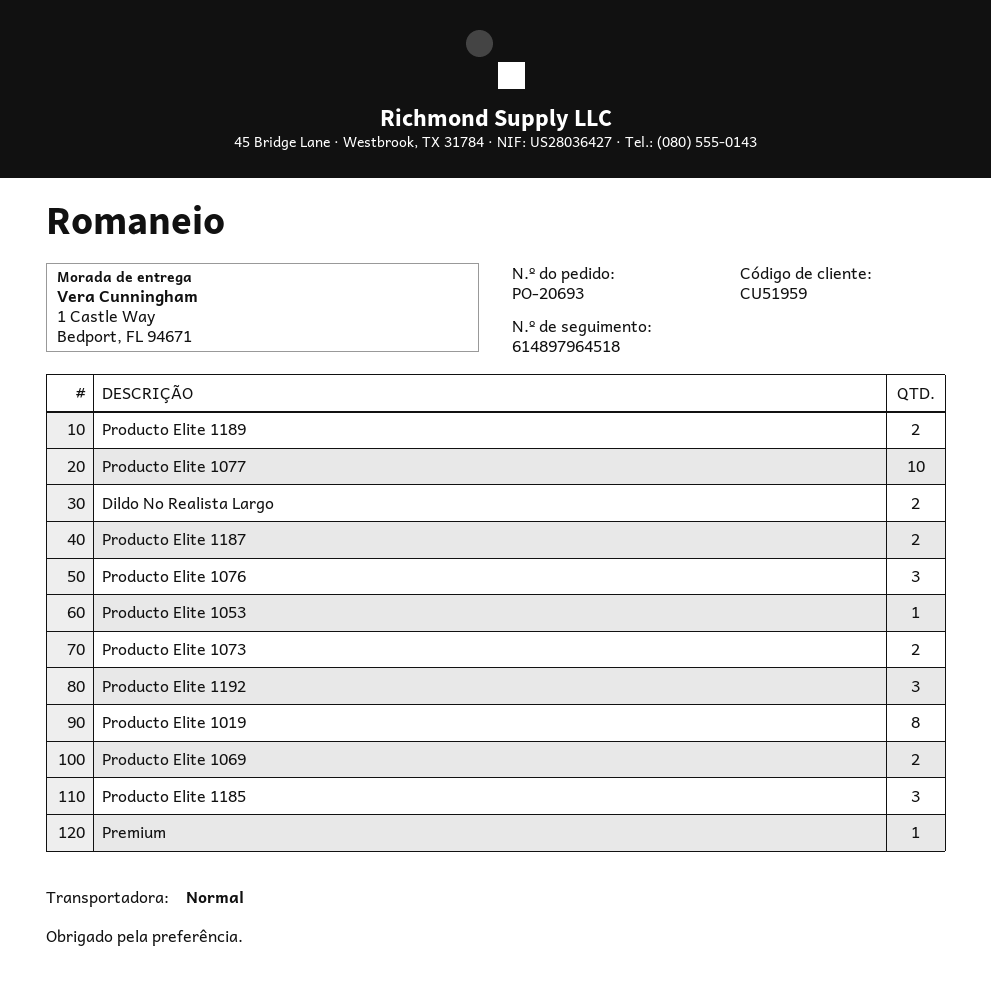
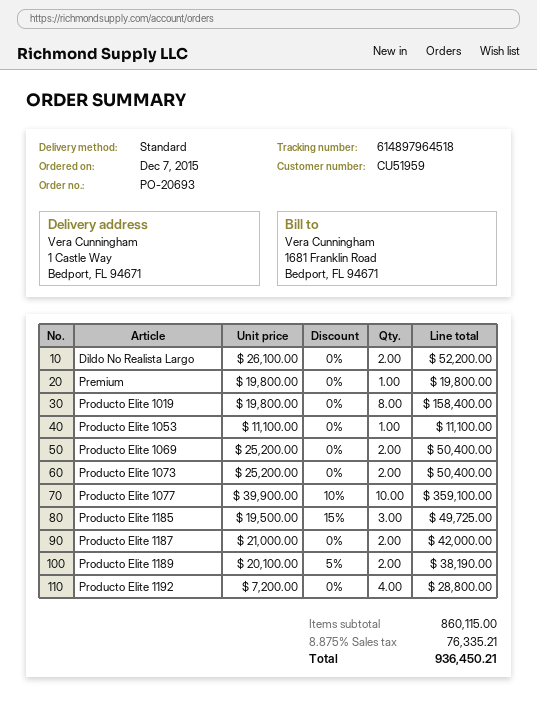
Producto Elite 1076: 3 -> none
Producto Elite 1192: 3 -> 4

